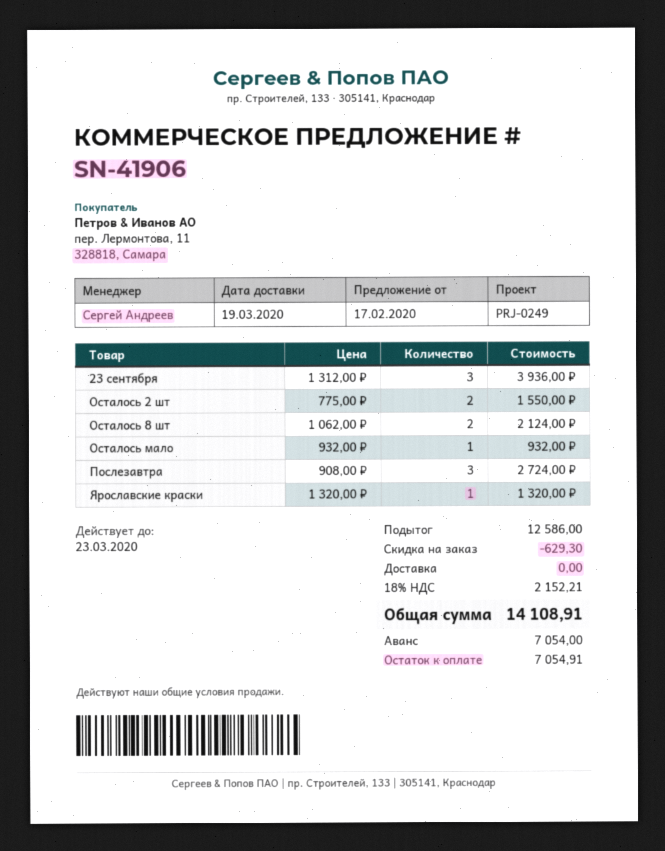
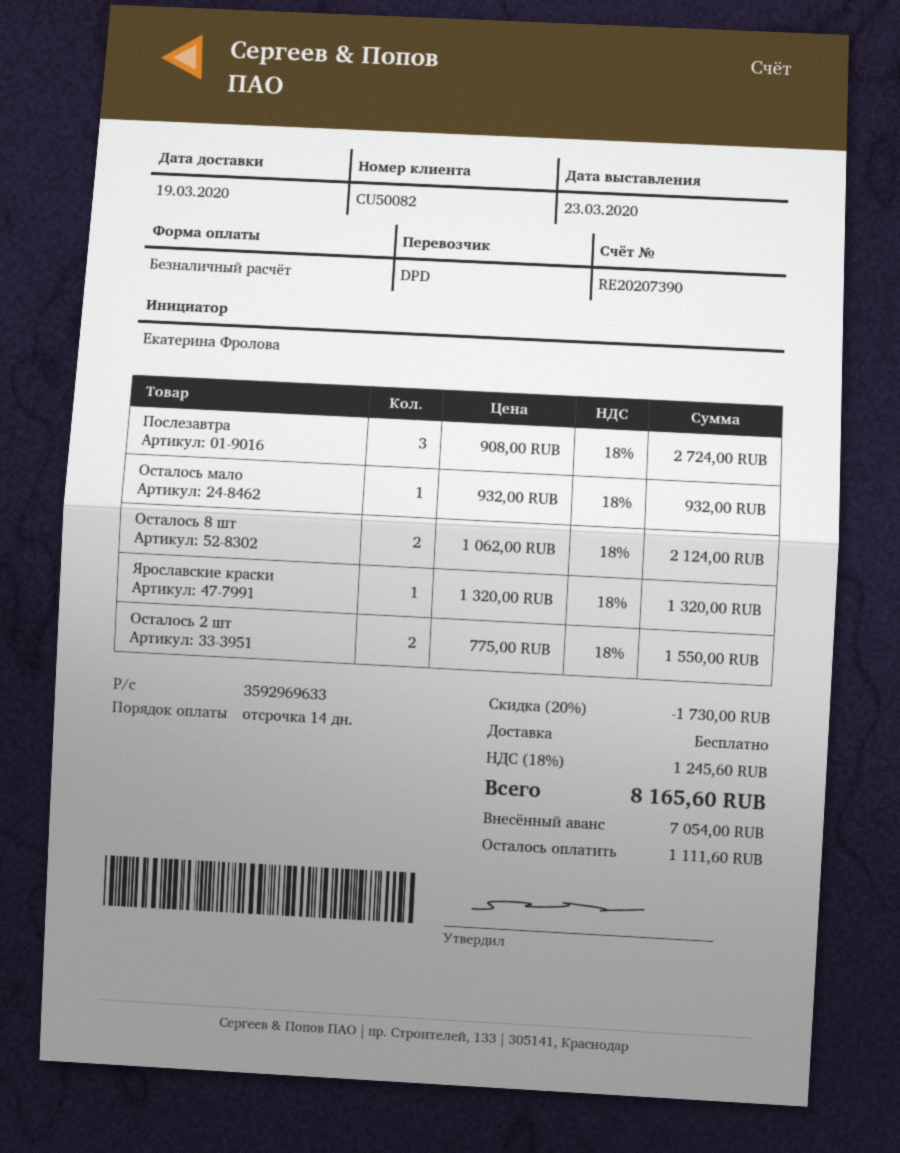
23 сентября: 3 x 1312.00 = 3936.00 -> none
discount: 629.30 -> 1730.00
tax: 18% = 2152.21 -> 18% = 1245.60
total: 14108.91 -> 8165.60
balance: 7054.91 -> 1111.60

